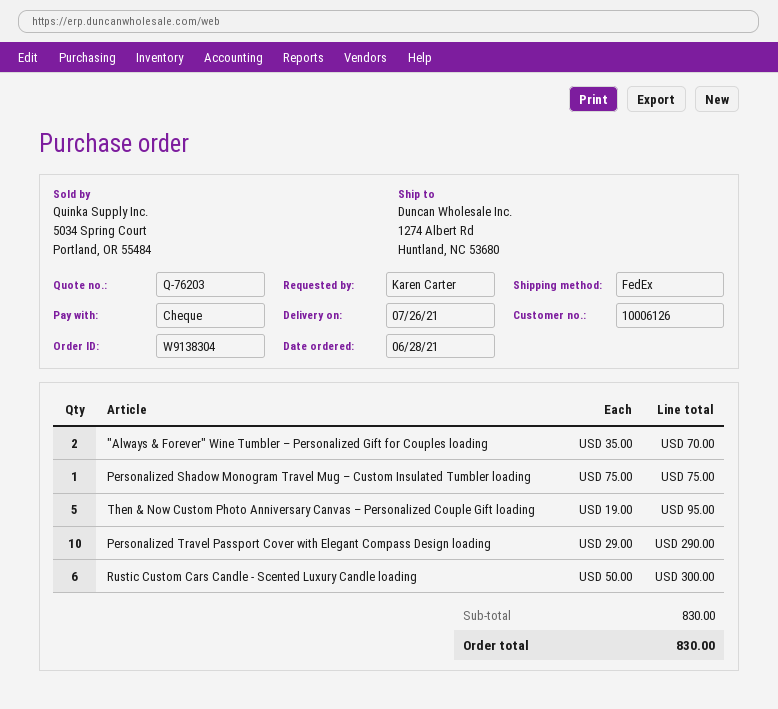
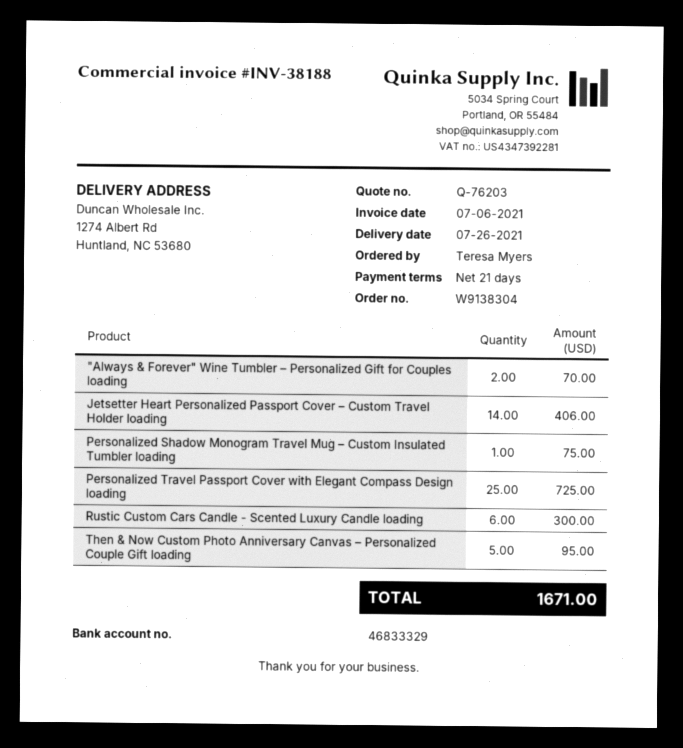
ordered by: Karen Carter -> Teresa Myers
Personalized Travel Passport Cover with Elegant Compass Design loading: 10 for 290.00 -> 25 for 725.00
Jetsetter Heart Personalized Passport Cover – Custom Travel Holder loading: none -> 14 for 406.00
total: 830.00 -> 1671.00

